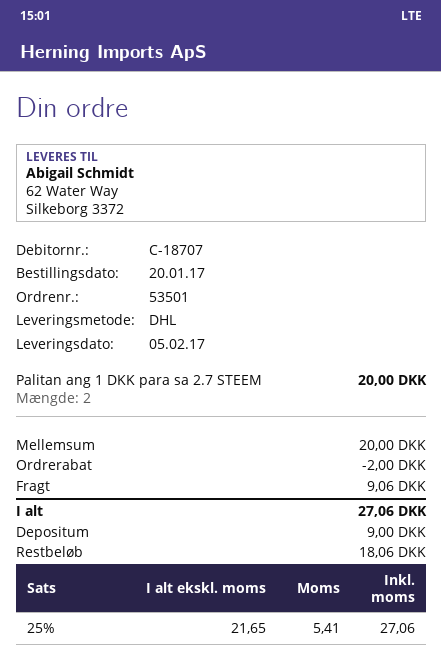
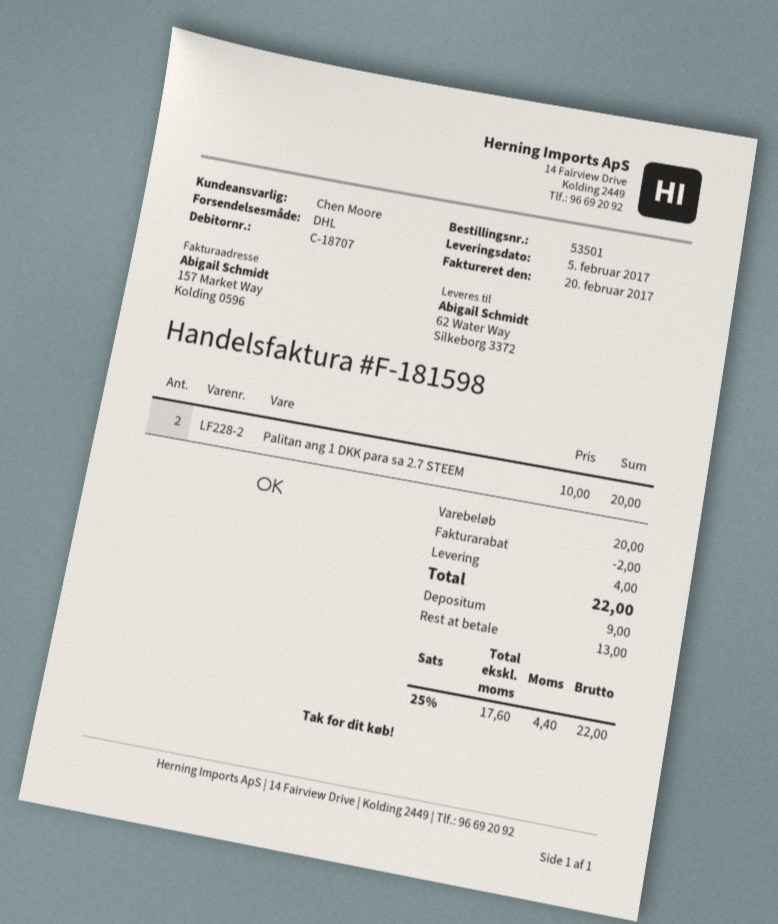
shipping: 9.06 -> 4.00
net: 21.65 -> 17.60
tax: 25% = 5.41 -> 25% = 4.40
total: 27.06 -> 22.00
balance: 18.06 -> 13.00

